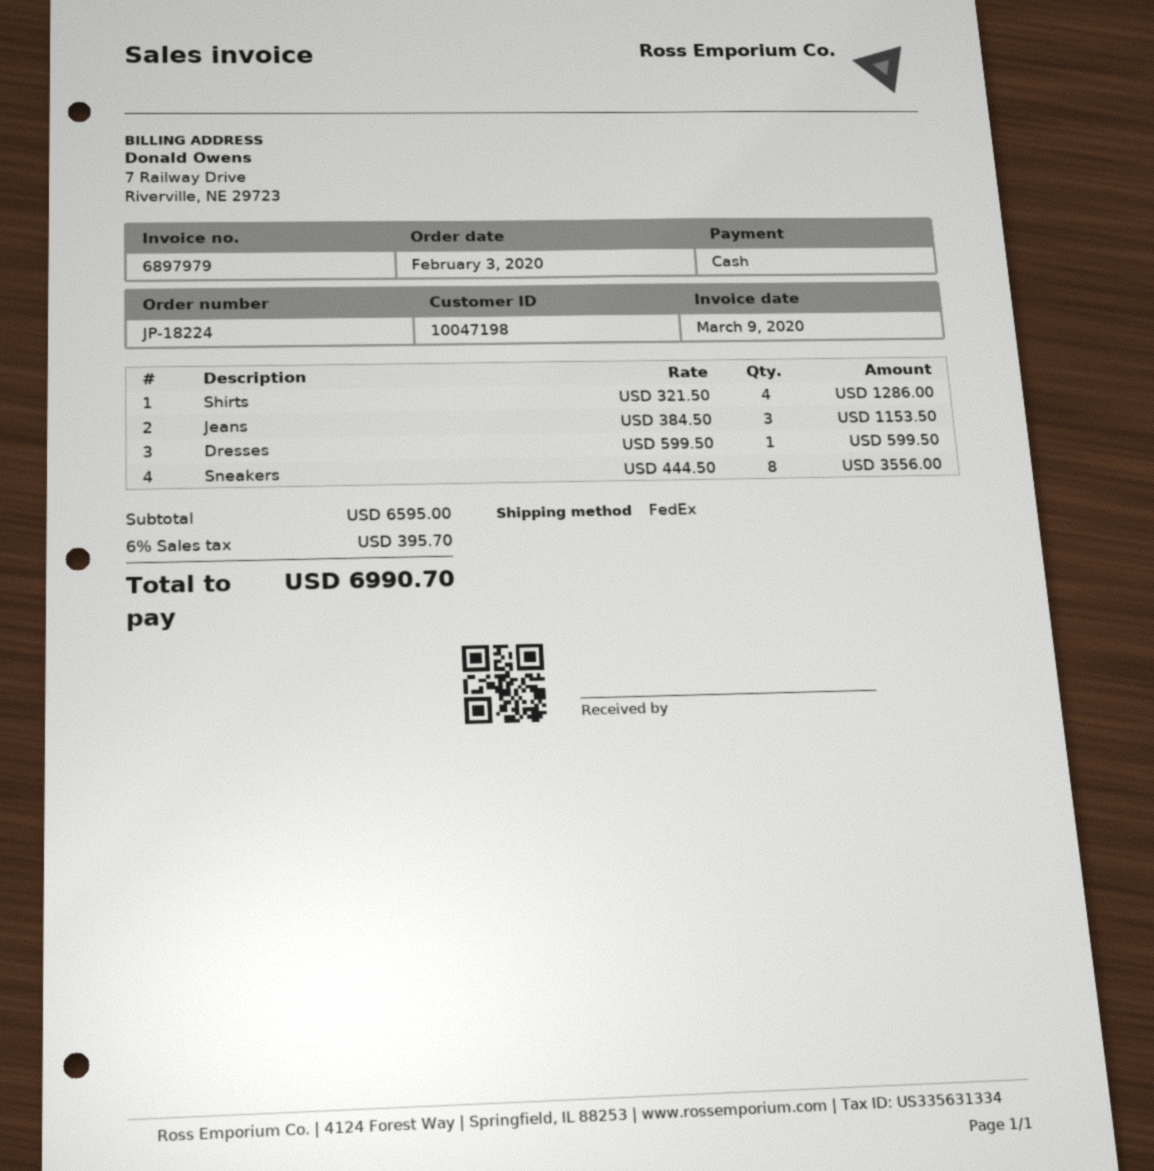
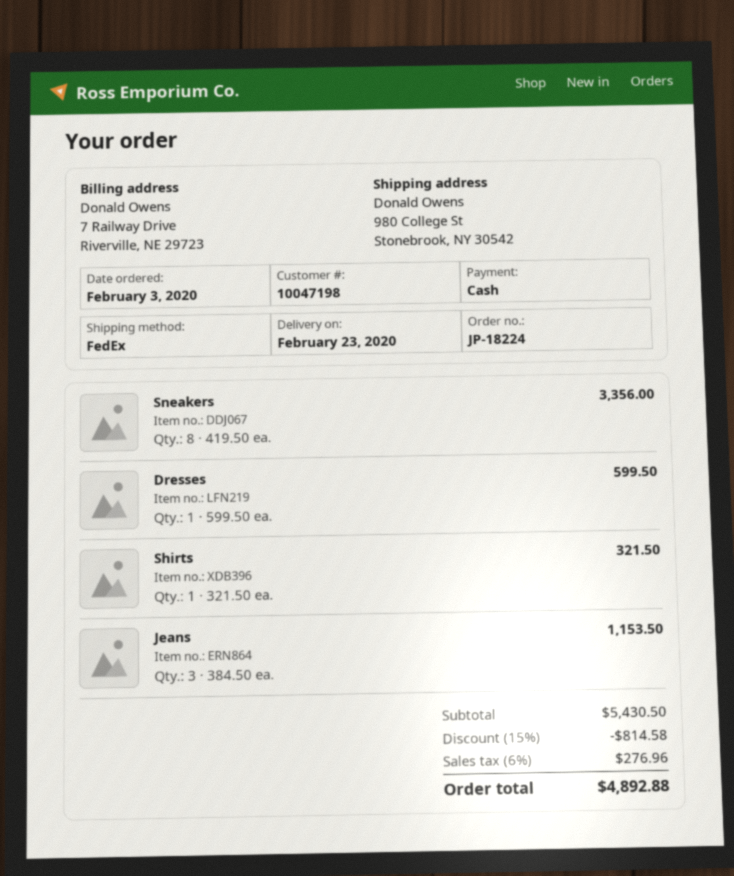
Shirts: 4 x 321.50 = 1286.00 -> 1 x 321.50 = 321.50
Sneakers: 8 x 444.50 = 3556.00 -> 8 x 419.50 = 3356.00
subtotal: 6595.00 -> 5430.50
discount: none -> 15% = 814.58
tax: 6% = 395.70 -> 6% = 276.96
total: 6990.70 -> 4892.88

